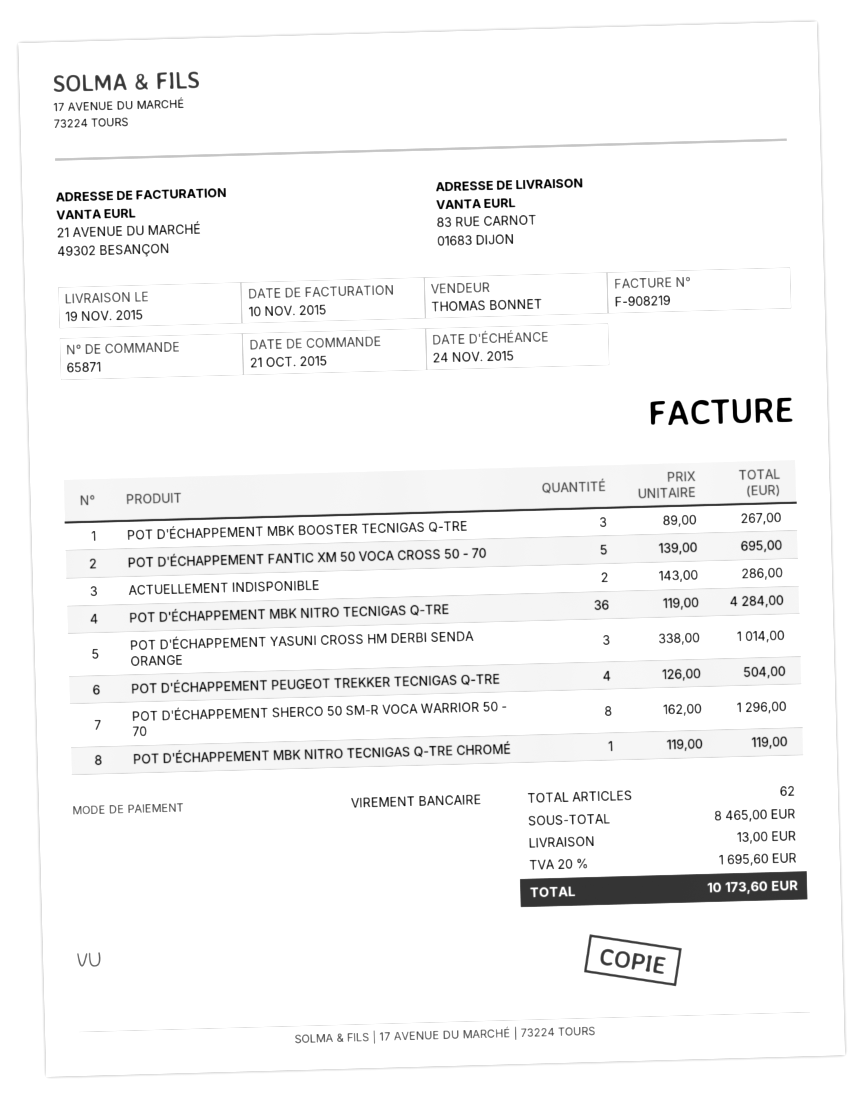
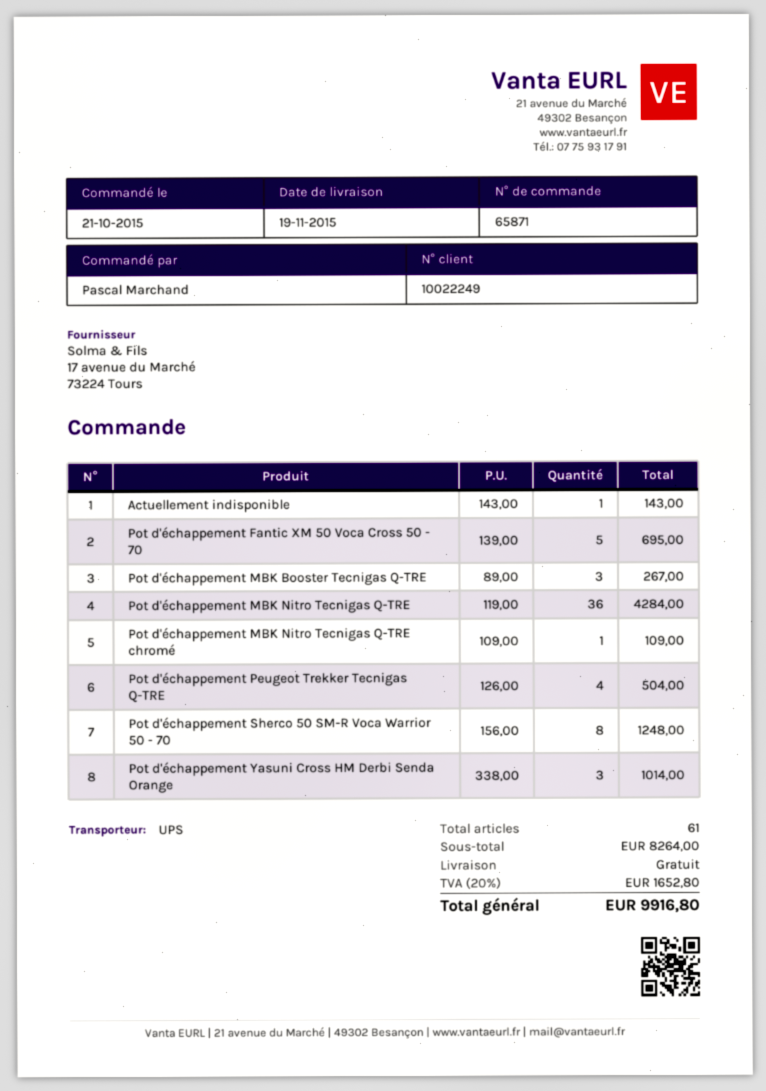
ACTUELLEMENT INDISPONIBLE: 2 x 143.00 = 286.00 -> 1 x 143.00 = 143.00
POT D'ÉCHAPPEMENT SHERCO 50 SM-R VOCA WARRIOR 50 - 70: 8 x 162.00 = 1296.00 -> 8 x 156.00 = 1248.00
POT D'ÉCHAPPEMENT MBK NITRO TECNIGAS Q-TRE CHROMÉ: 1 x 119.00 = 119.00 -> 1 x 109.00 = 109.00
total quantity: 62 -> 61
subtotal: 8465.00 -> 8264.00
shipping: 13.00 -> 0.00
tax: 20% = 1695.60 -> 20% = 1652.80
total: 10173.60 -> 9916.80

